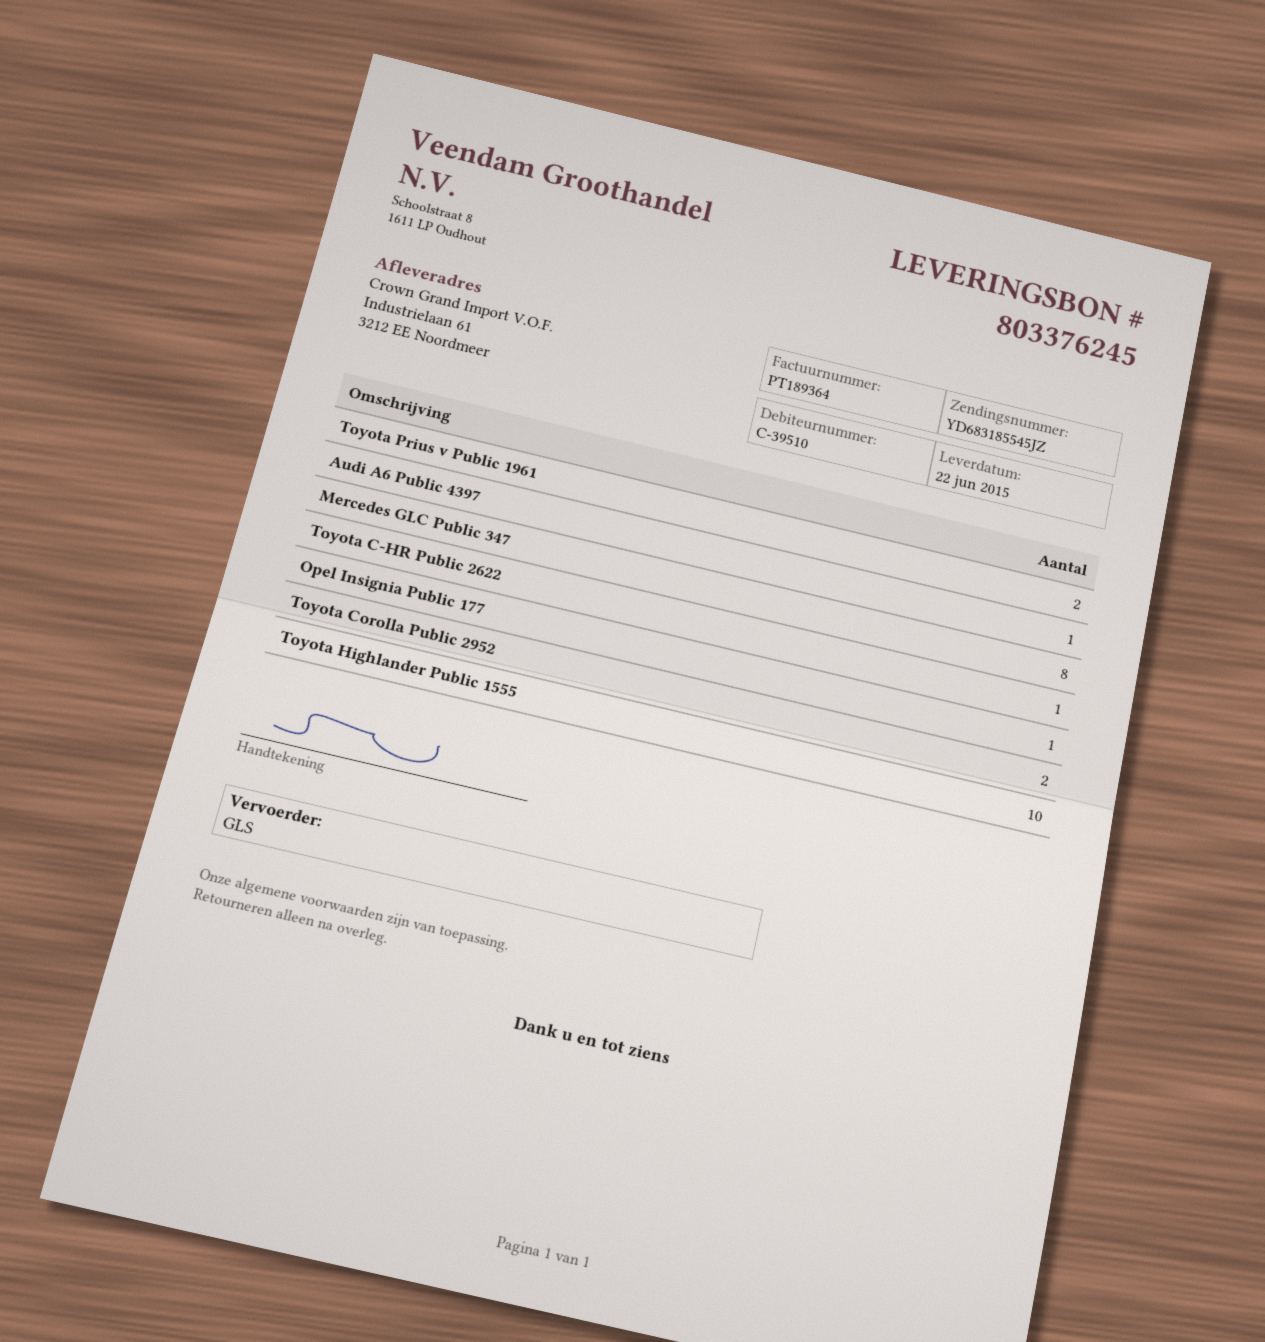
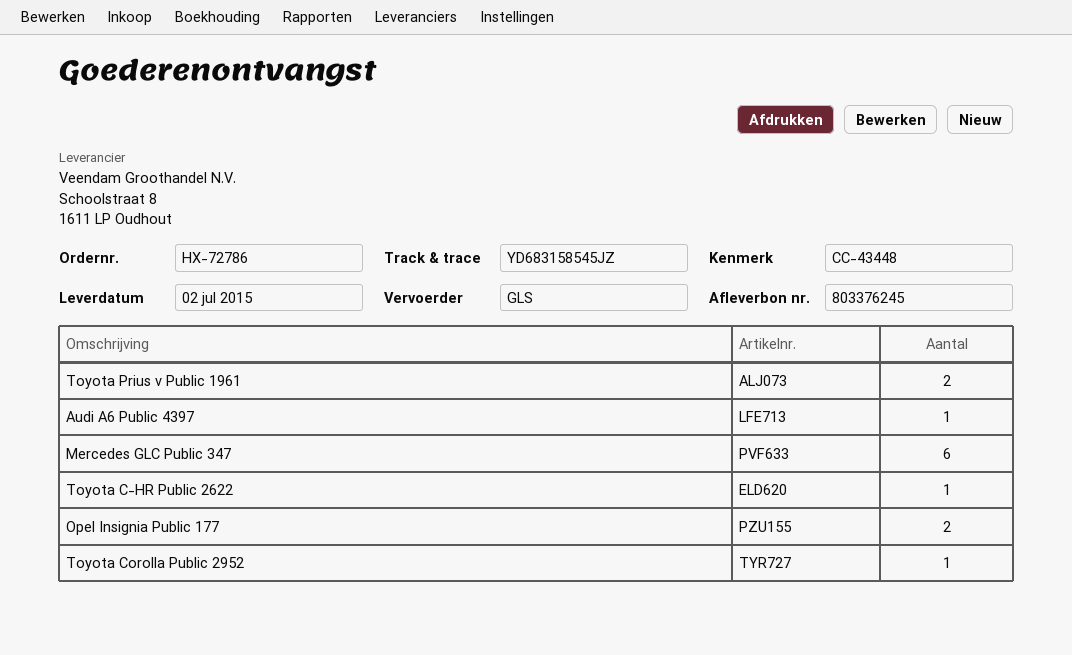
delivery date: 2015-06-22 -> 2015-07-02
tracking number: YD683185545JZ -> YD683158545JZ
Mercedes GLC Public 347: 8 -> 6
Opel Insignia Public 177: 1 -> 2
Toyota Corolla Public 2952: 2 -> 1
Toyota Highlander Public 1555: 10 -> none

